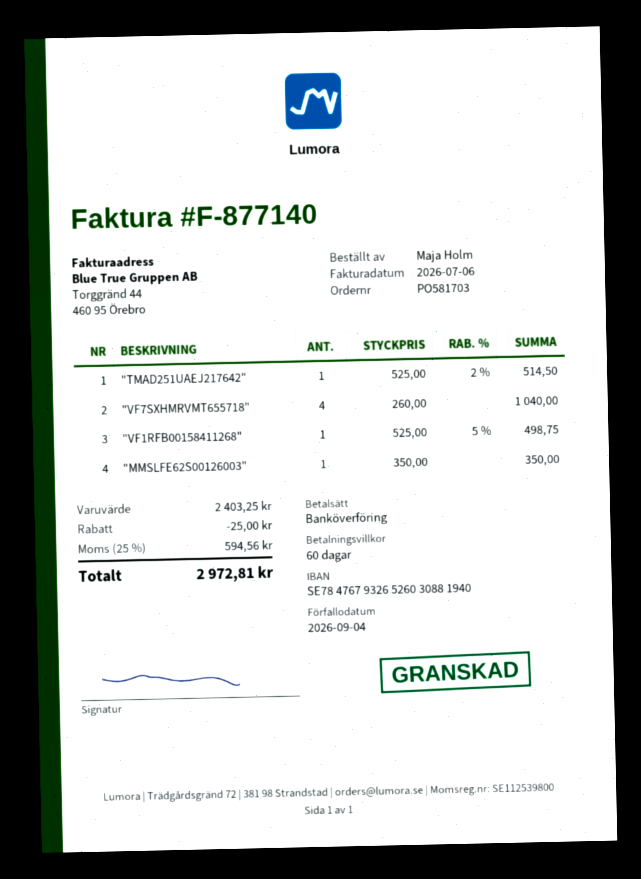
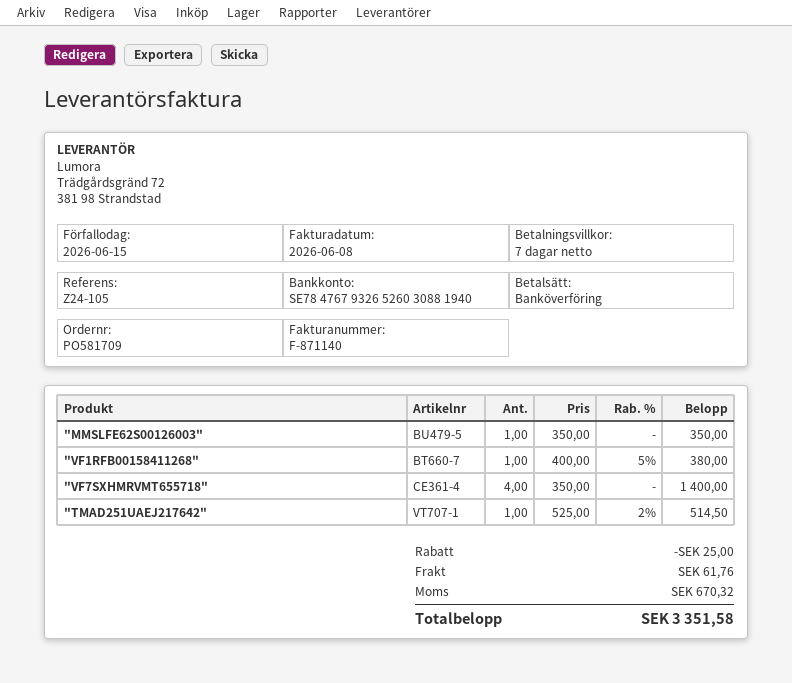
order number: PO581703 -> PO581709
invoice number: F-877140 -> F-871140
invoice date: 2026-07-06 -> 2026-06-08
payment terms: 60 days -> 7 days
due date: 2026-09-04 -> 2026-06-15
"VF7SXHMRVMT655718": 4 x 260.00 = 1040.00 -> 4 x 350.00 = 1400.00
"VF1RFB00158411268": 1 x 525.00 - 5% = 498.75 -> 1 x 400.00 - 5% = 380.00
shipping: none -> 61.76
tax: 594.56 -> 670.32
total: 2972.81 -> 3351.58

